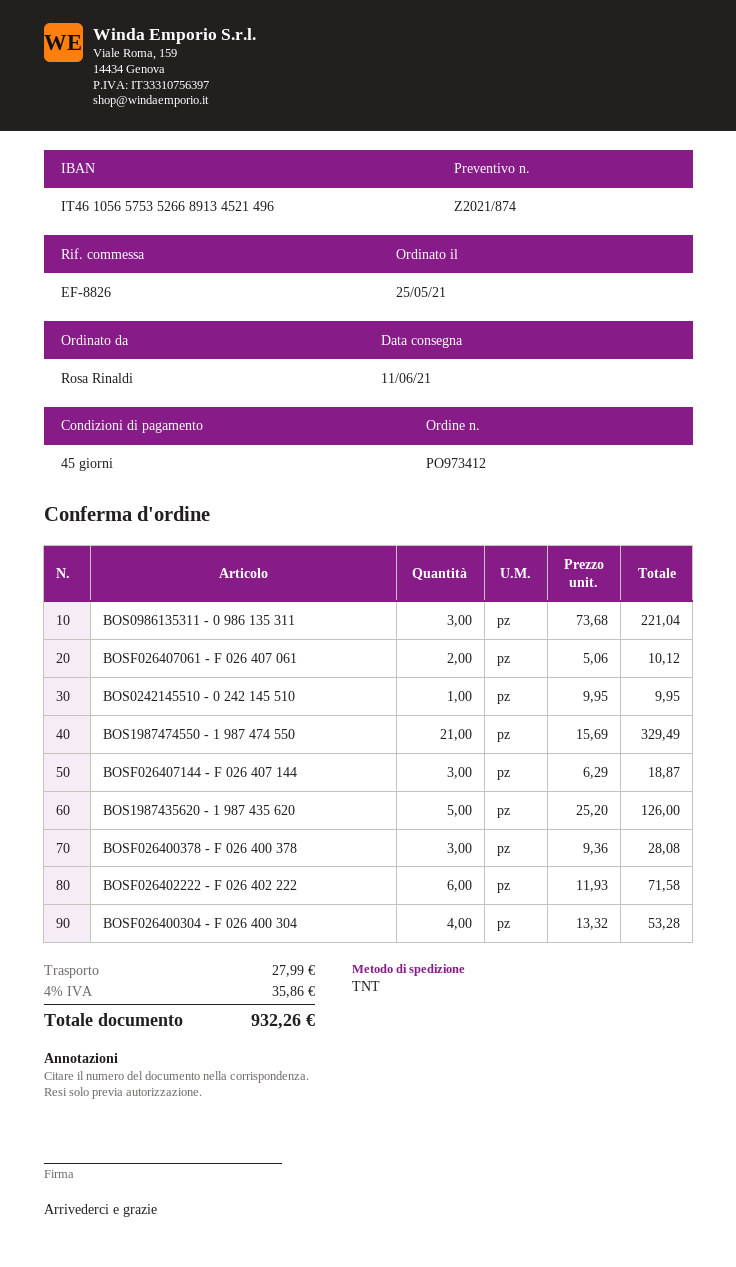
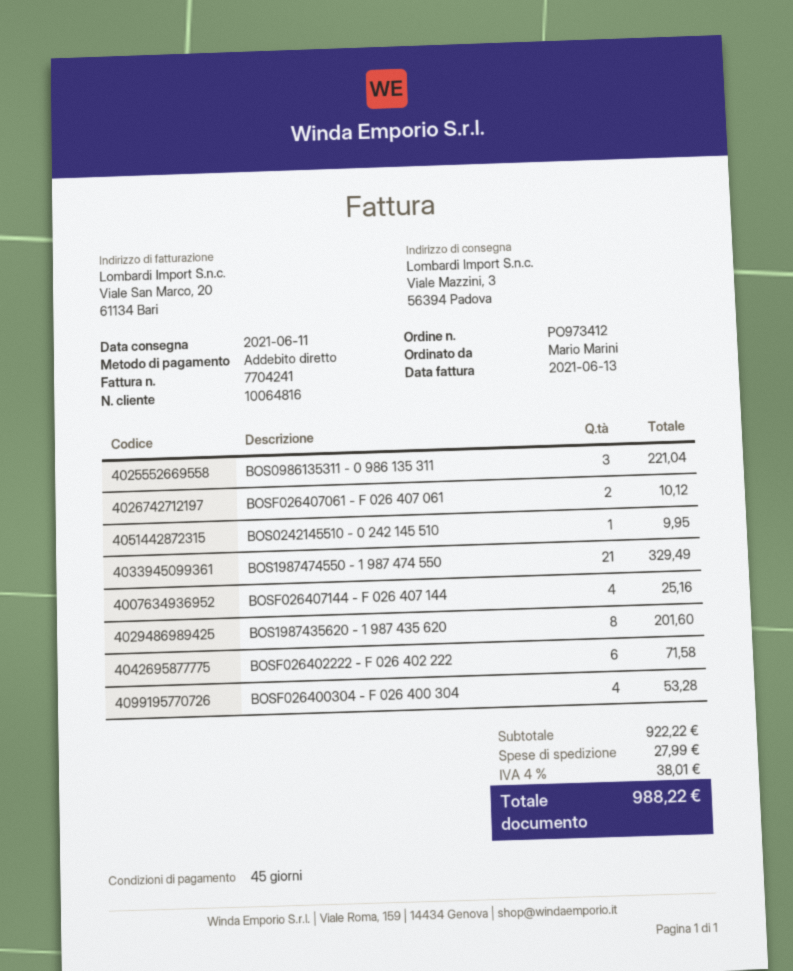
ordered by: Rosa Rinaldi -> Mario Marini
BOSF026407144 - F 026 407 144: 3 for 18.87 -> 4 for 25.16
BOS1987435620 - 1 987 435 620: 5 for 126.00 -> 8 for 201.60
BOSF026400378 - F 026 400 378: 3 for 28.08 -> none
tax: 4% = 35.86 -> 4% = 38.01
total: 932.26 -> 988.22

